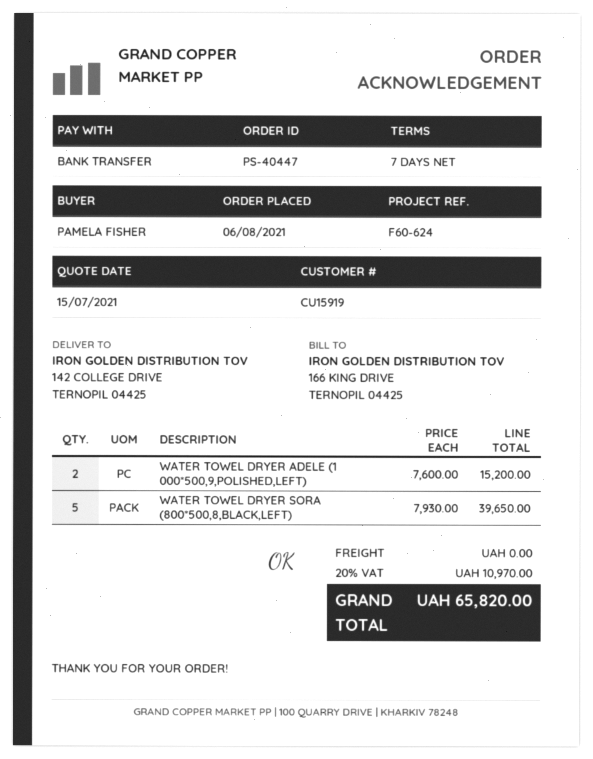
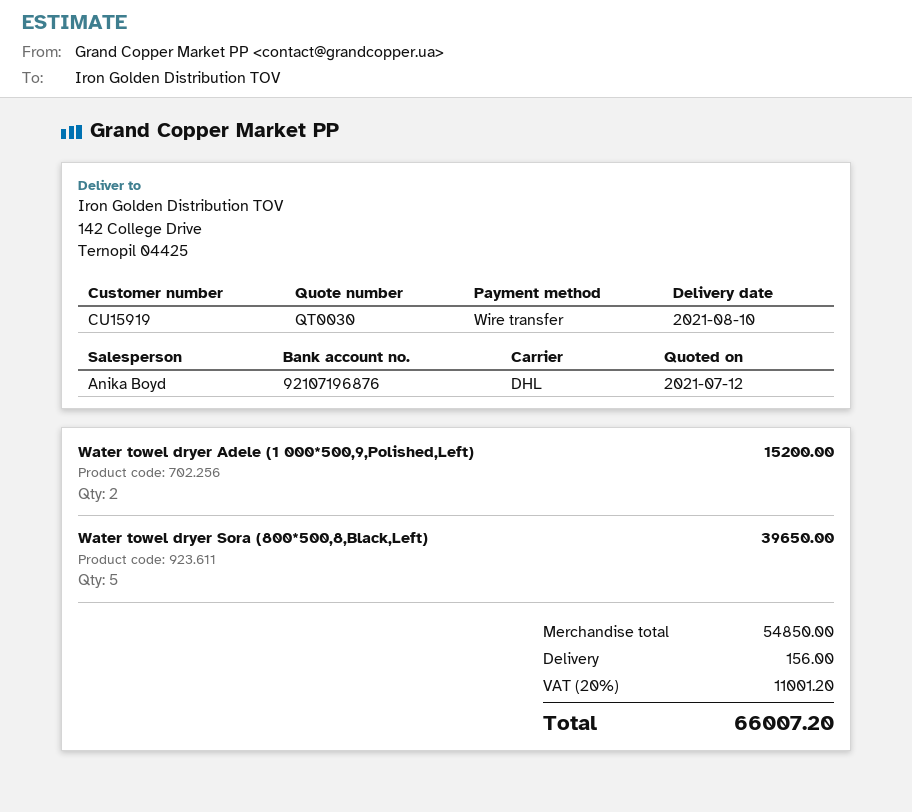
quote date: 2021-07-15 -> 2021-07-12
shipping: 0.00 -> 156.00
tax: 20% = 10970.00 -> 20% = 11001.20
total: 65820.00 -> 66007.20

